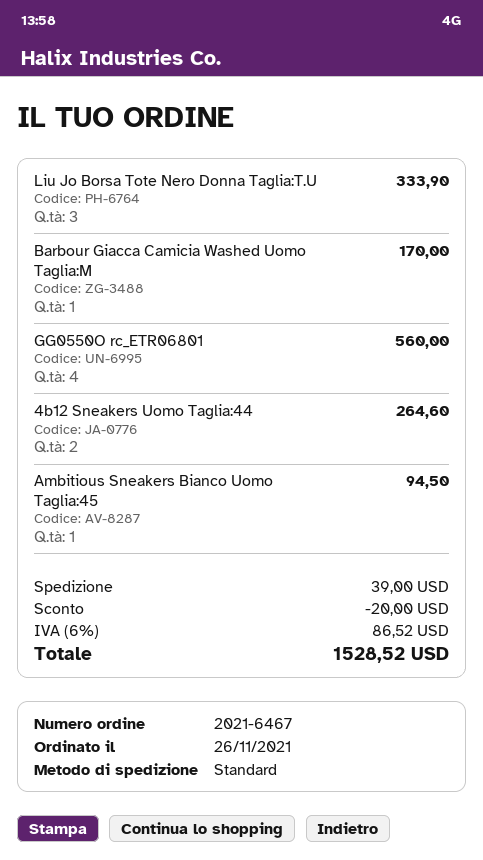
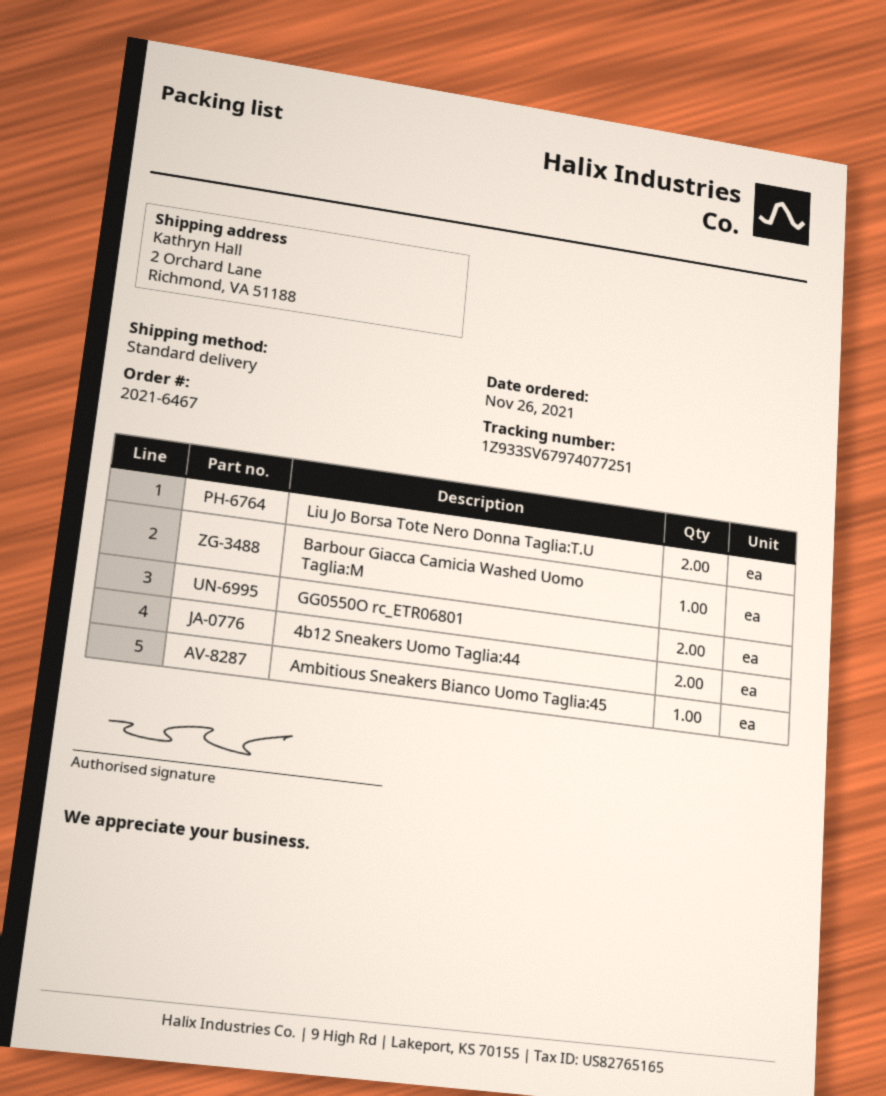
Liu Jo Borsa Tote Nero Donna Taglia:T.U: 3 -> 2
GG0550O rc_ETR06801: 4 -> 2

